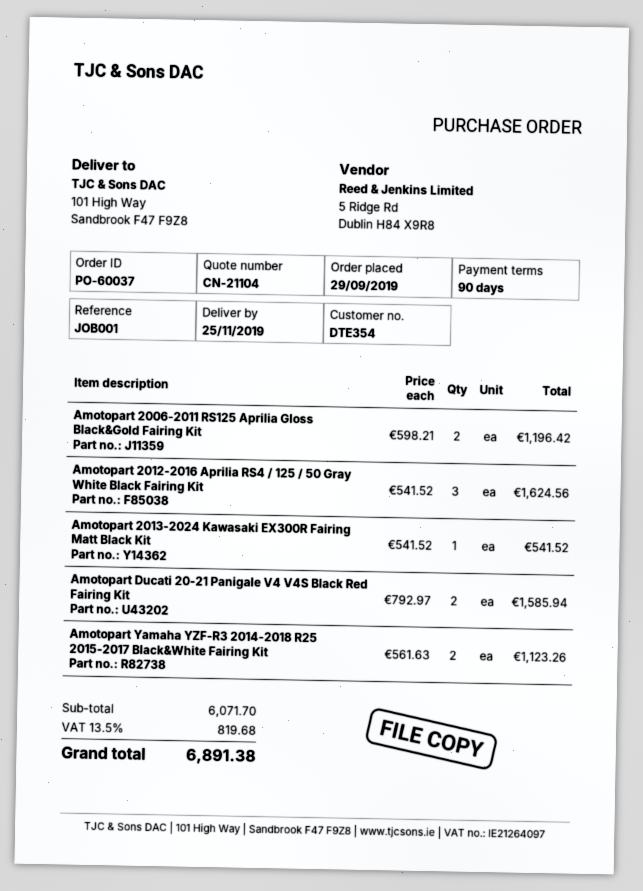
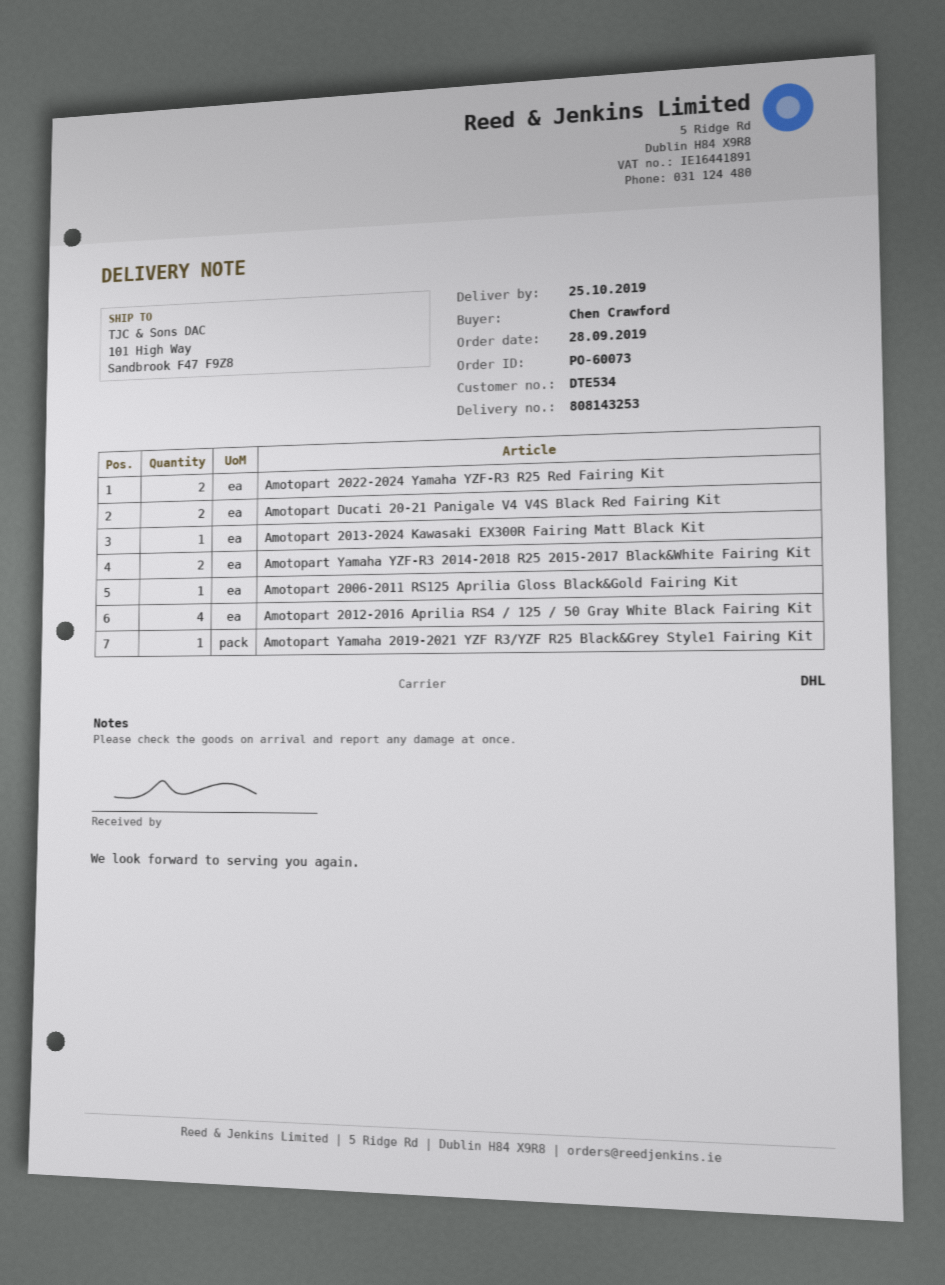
order number: PO-60037 -> PO-60073
order date: 2019-09-29 -> 2019-09-28
delivery date: 2019-11-25 -> 2019-10-25
customer number: DTE354 -> DTE534
Amotopart 2006-2011 RS125 Aprilia Gloss Black&Gold Fairing Kit: 2 -> 1
Amotopart 2012-2016 Aprilia RS4 / 125 / 50 Gray White Black Fairing Kit: 3 -> 4
Amotopart 2022-2024 Yamaha YZF-R3 R25 Red Fairing Kit: none -> 2
Amotopart Yamaha 2019-2021 YZF R3/YZF R25 Black&Grey Style1 Fairing Kit: none -> 1

